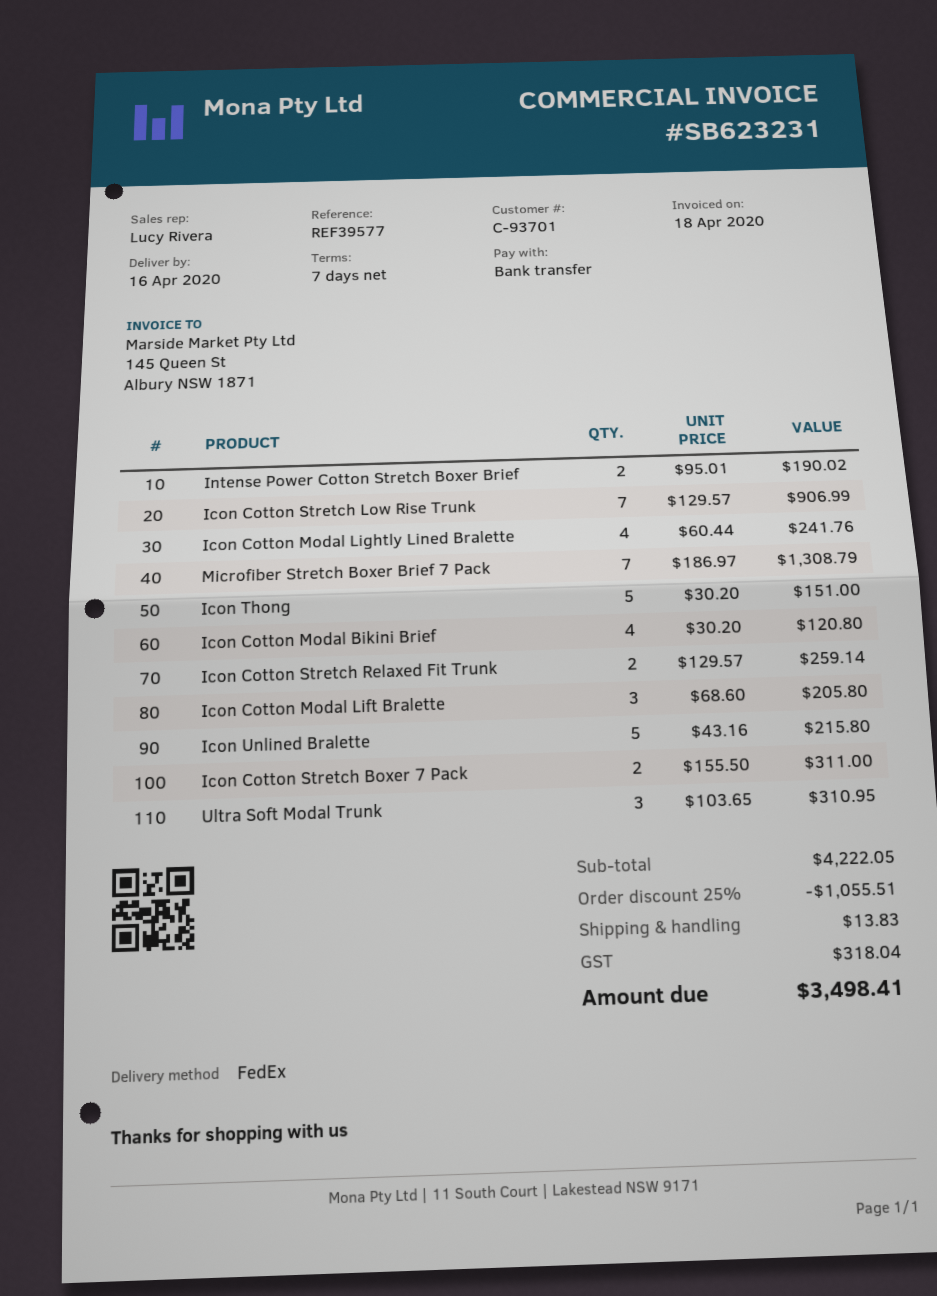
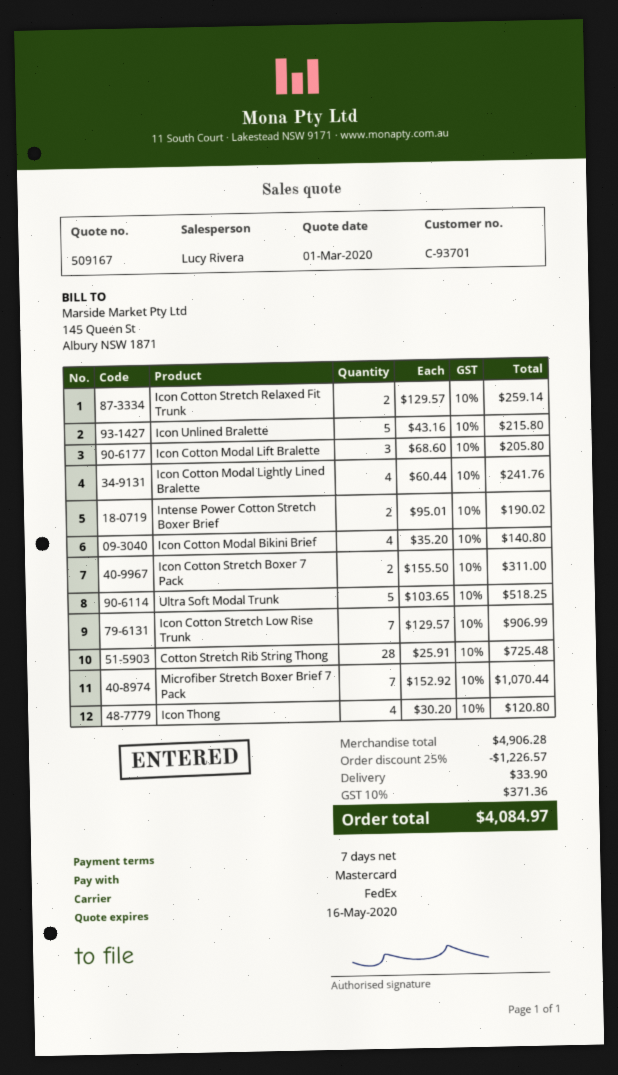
payment method: bank transfer -> Mastercard
Microfiber Stretch Boxer Brief 7 Pack: 7 x 186.97 = 1308.79 -> 7 x 152.92 = 1070.44
Icon Thong: 5 x 30.20 = 151.00 -> 4 x 30.20 = 120.80
Icon Cotton Modal Bikini Brief: 4 x 30.20 = 120.80 -> 4 x 35.20 = 140.80
Ultra Soft Modal Trunk: 3 x 103.65 = 310.95 -> 5 x 103.65 = 518.25
Cotton Stretch Rib String Thong: none -> 28 x 25.91 = 725.48
subtotal: 4222.05 -> 4906.28
discount: 25% = 1055.51 -> 25% = 1226.57
shipping: 13.83 -> 33.90
tax: 318.04 -> 371.36
total: 3498.41 -> 4084.97

